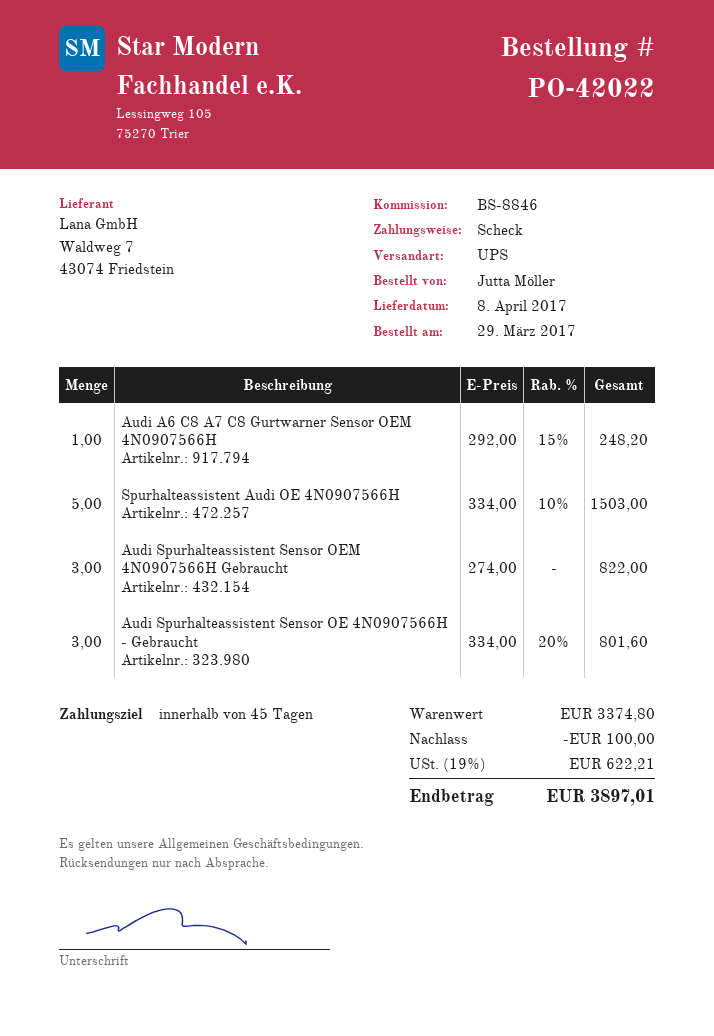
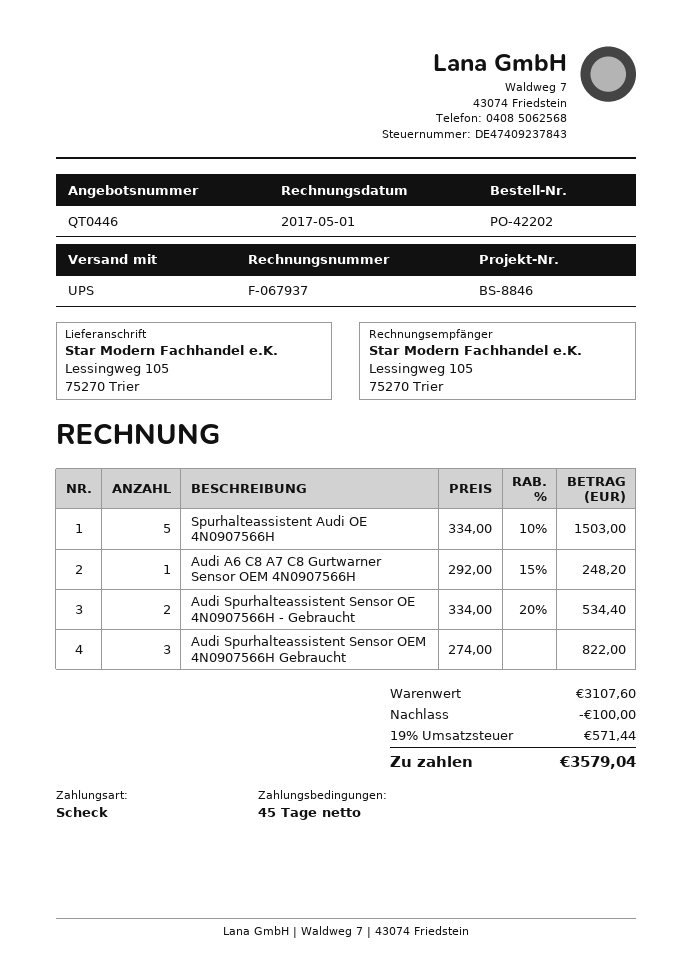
order number: PO-42022 -> PO-42202
Audi Spurhalteassistent Sensor OE 4N0907566H - Gebraucht: 3 x 334.00 - 20% = 801.60 -> 2 x 334.00 - 20% = 534.40
subtotal: 3374.80 -> 3107.60
tax: 19% = 622.21 -> 19% = 571.44
total: 3897.01 -> 3579.04

